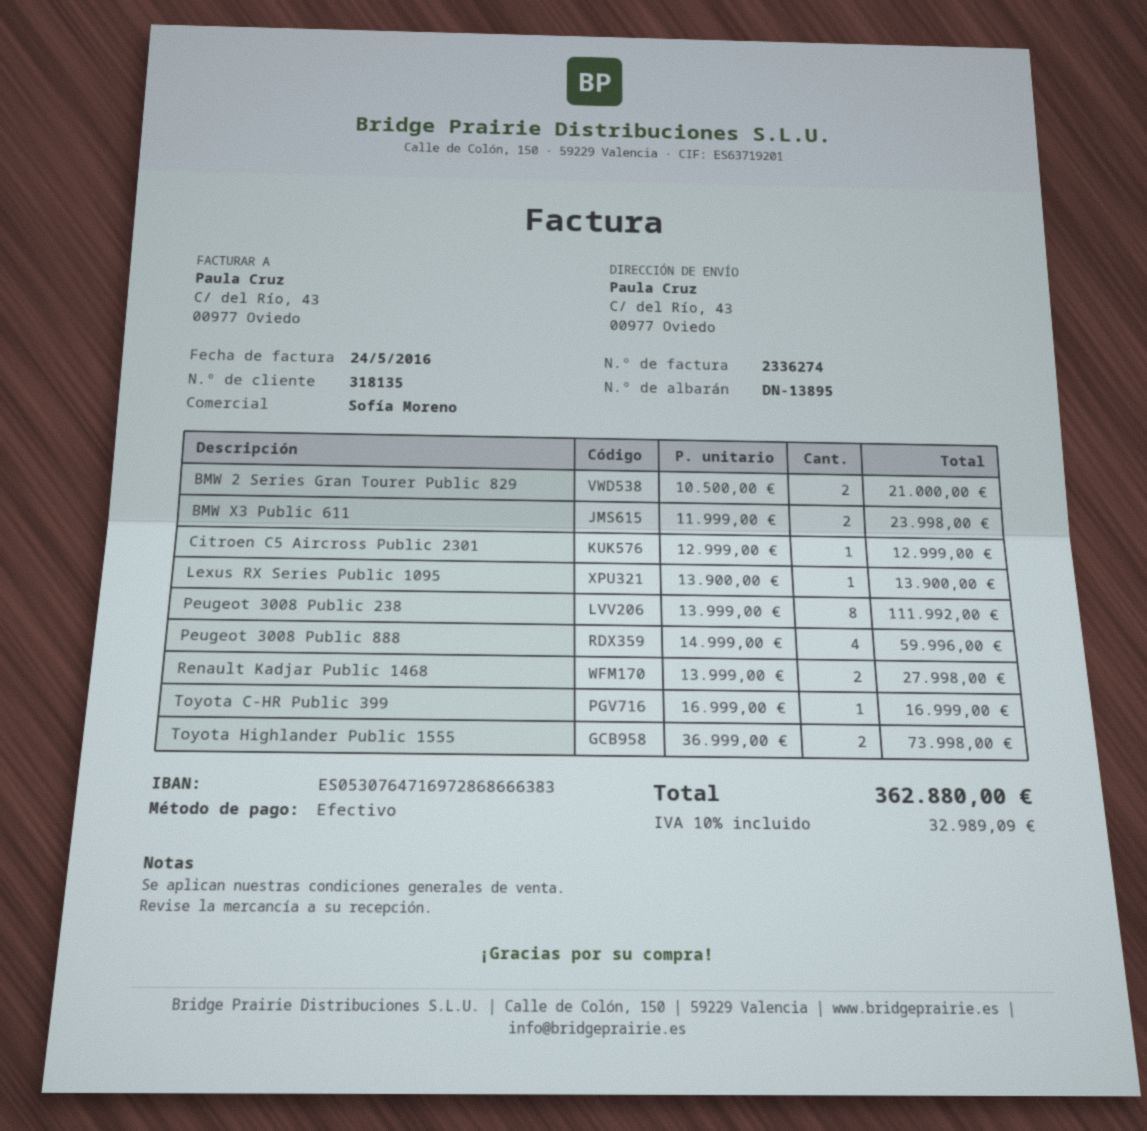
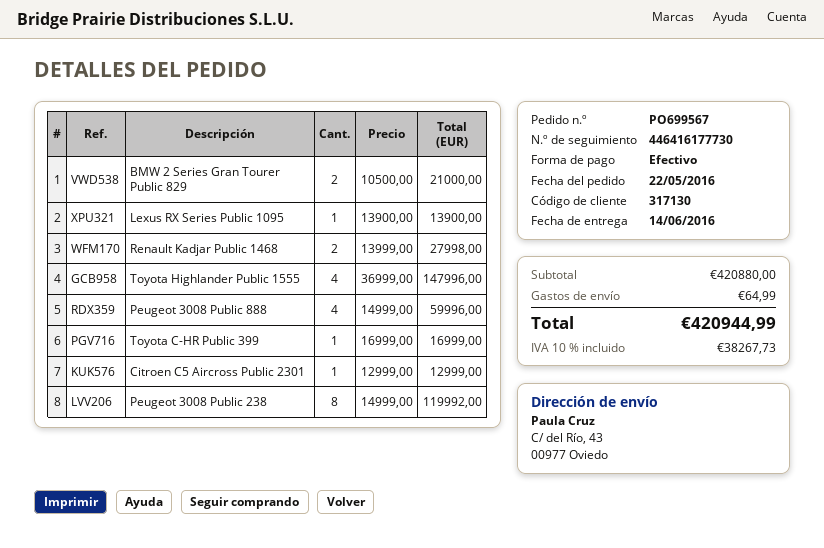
customer number: 318135 -> 317130
BMW X3 Public 611: 2 x 11999.00 = 23998.00 -> none
Peugeot 3008 Public 238: 8 x 13999.00 = 111992.00 -> 8 x 14999.00 = 119992.00
Toyota Highlander Public 1555: 2 x 36999.00 = 73998.00 -> 4 x 36999.00 = 147996.00
shipping: none -> 64.99
tax: 10% = 32989.09 -> 10% = 38267.73
total: 362880.00 -> 420944.99

